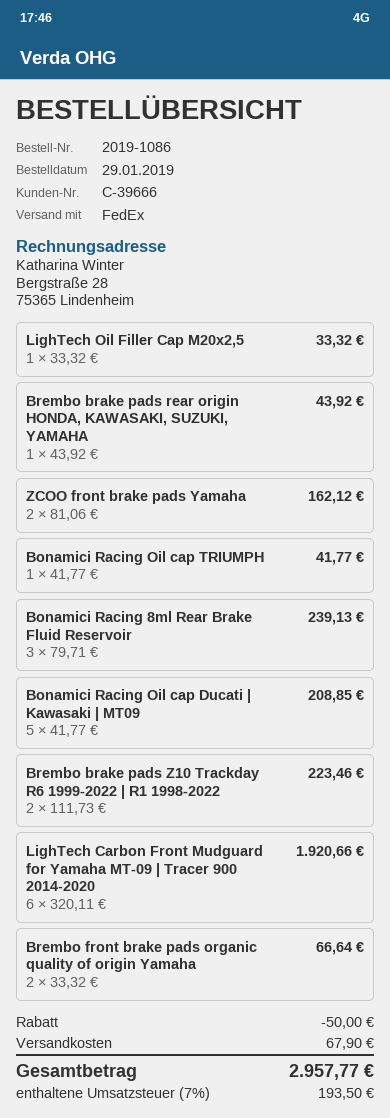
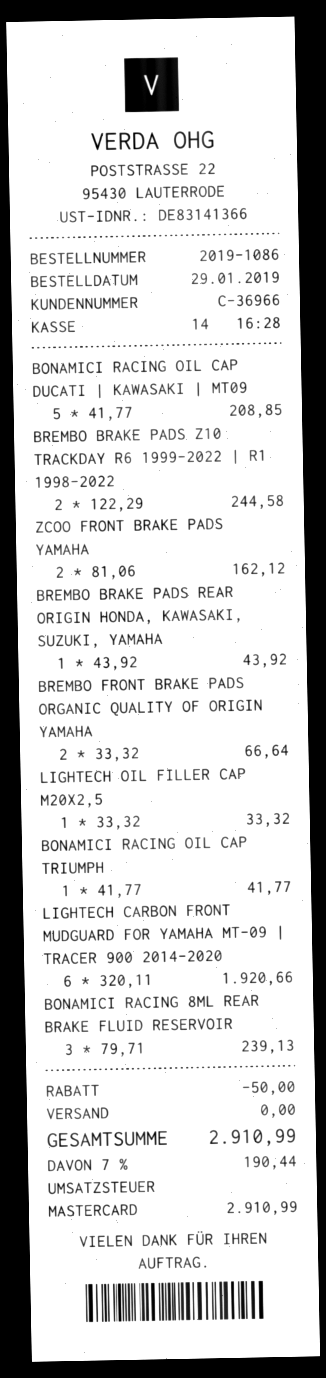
customer number: C-39666 -> C-36966
Brembo brake pads Z10 Trackday R6 1999-2022 | R1 1998-2022: 2 x 111.73 = 223.46 -> 2 x 122.29 = 244.58
shipping: 67.90 -> 0.00
tax: 7% = 193.50 -> 7% = 190.44
total: 2957.77 -> 2910.99

